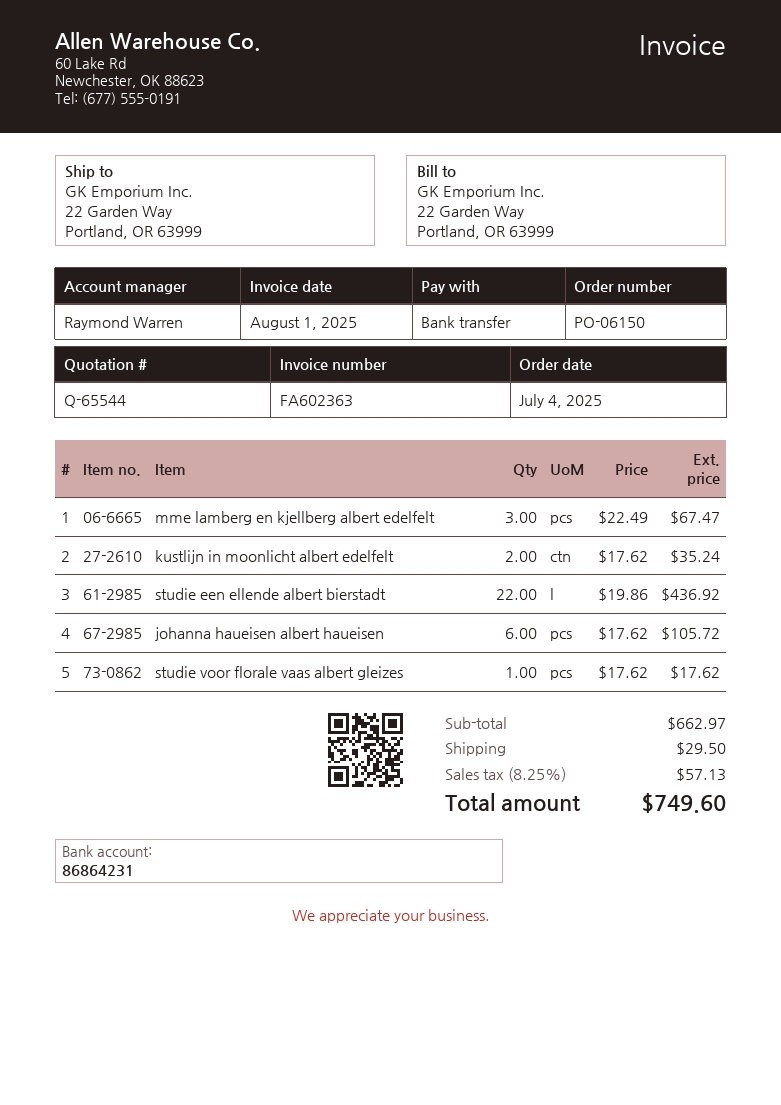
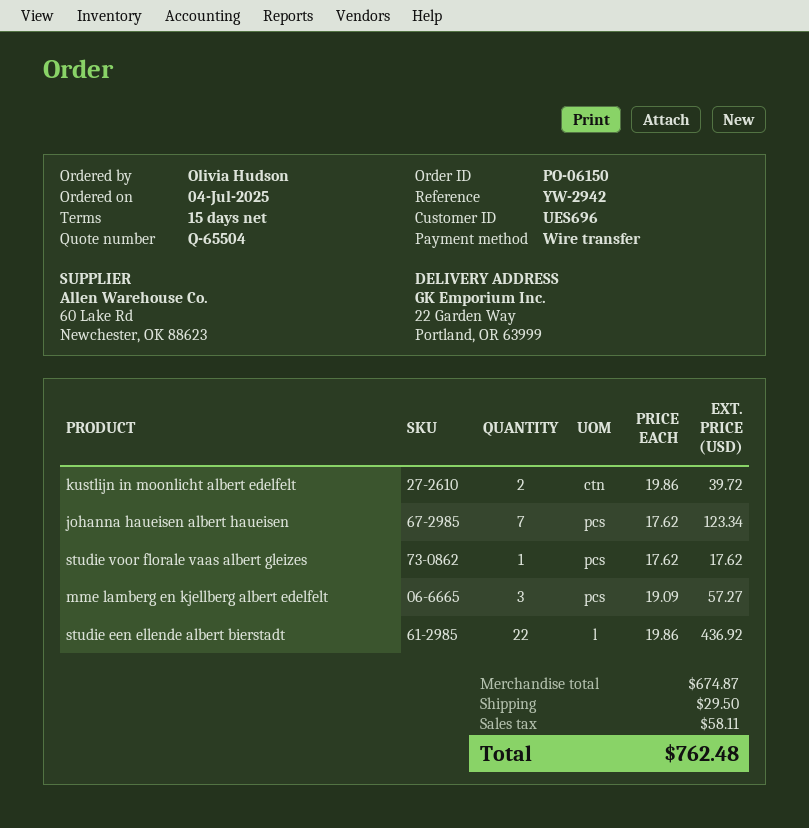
quote number: Q-65544 -> Q-65504
mme lamberg en kjellberg albert edelfelt: 3 x 22.49 = 67.47 -> 3 x 19.09 = 57.27
kustlijn in moonlicht albert edelfelt: 2 x 17.62 = 35.24 -> 2 x 19.86 = 39.72
johanna haueisen albert haueisen: 6 x 17.62 = 105.72 -> 7 x 17.62 = 123.34
subtotal: 662.97 -> 674.87
tax: 57.13 -> 58.11
total: 749.60 -> 762.48

